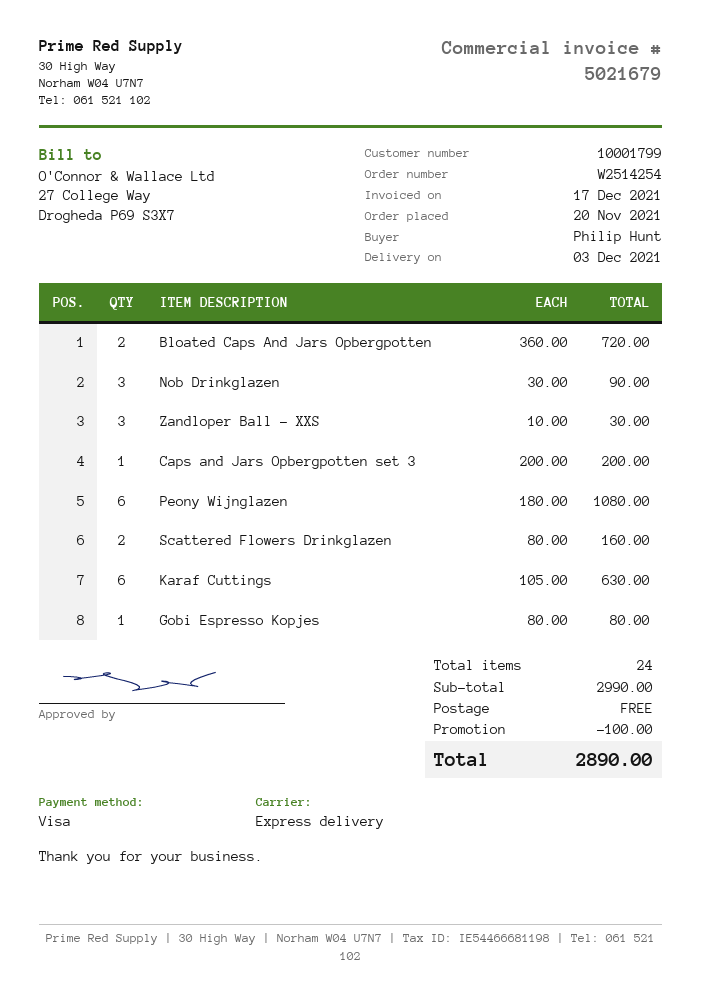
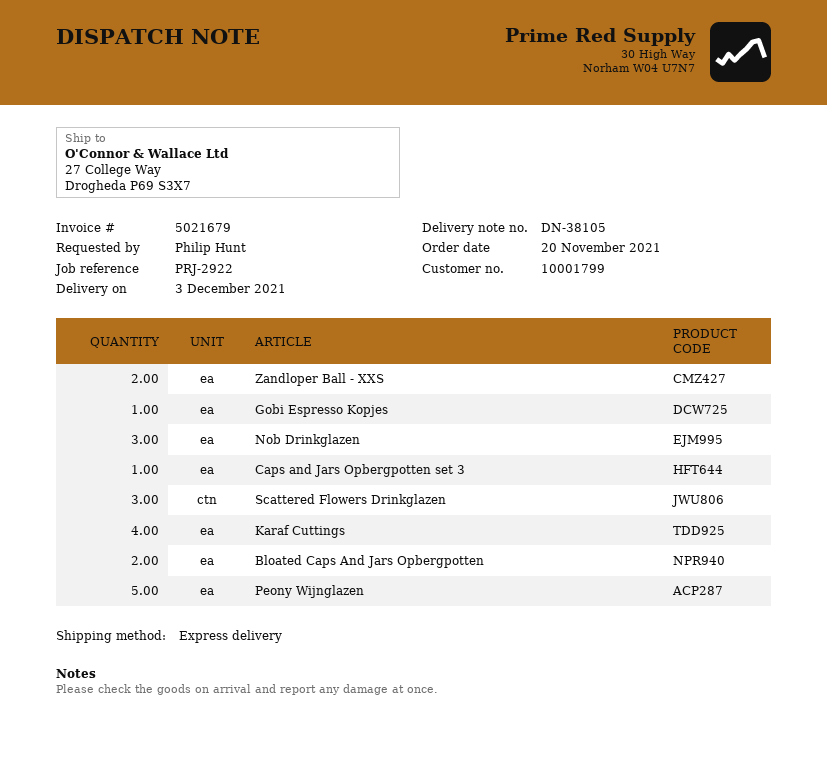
Zandloper Ball - XXS: 3 -> 2
Peony Wijnglazen: 6 -> 5
Scattered Flowers Drinkglazen: 2 -> 3
Karaf Cuttings: 6 -> 4

